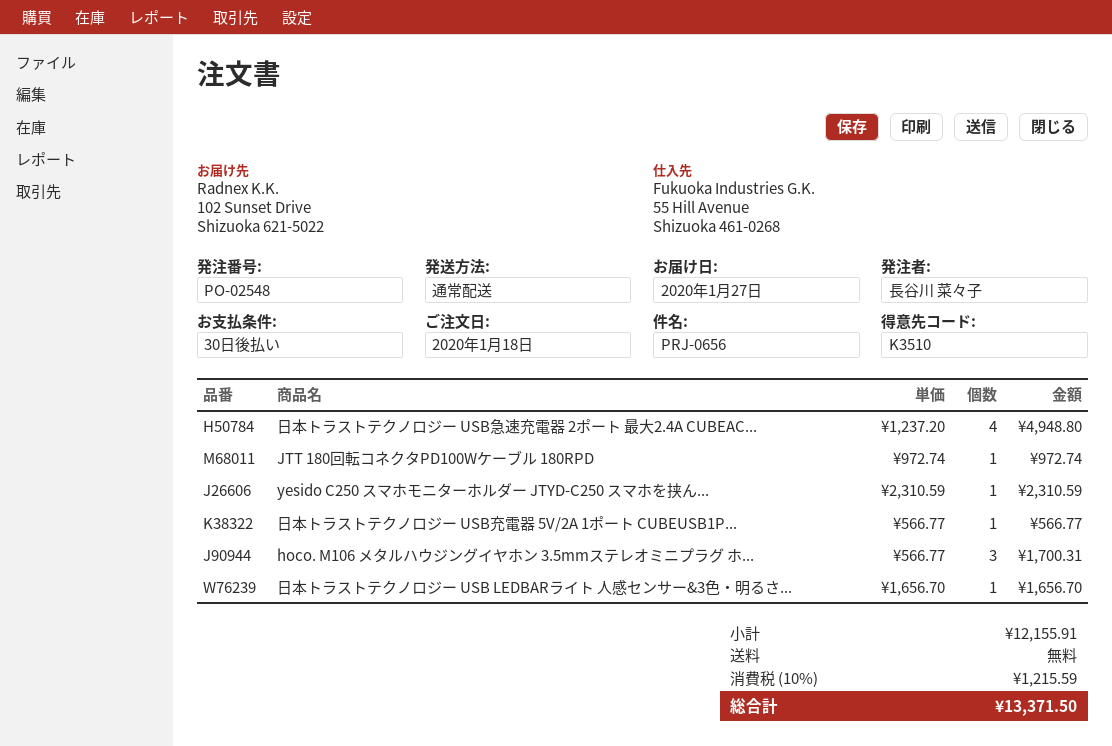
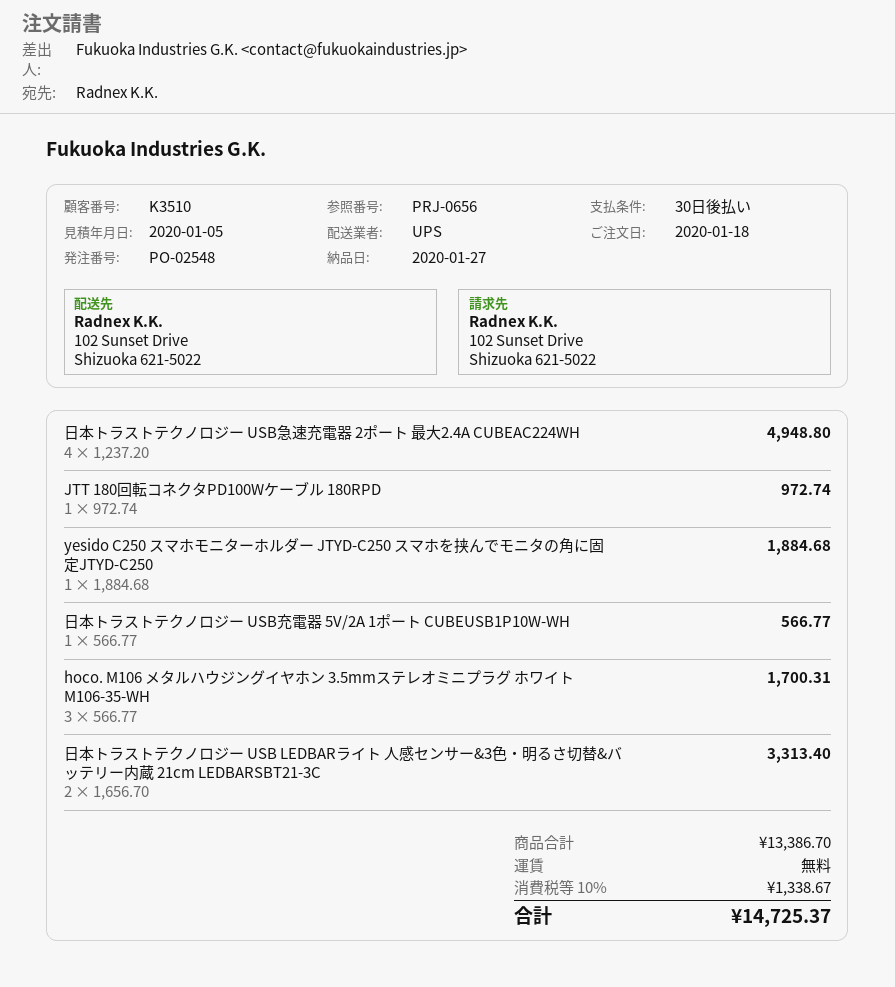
shipping method: standard -> UPS
yesido C250 スマホモニターホルダー JTYD-C250 スマホを挟ん...: 1 x 2310.59 = 2310.59 -> 1 x 1884.68 = 1884.68
日本トラストテクノロジー USB LEDBARライト 人感センサー&3色・明るさ...: 1 x 1656.70 = 1656.70 -> 2 x 1656.70 = 3313.40
subtotal: 12155.91 -> 13386.70
tax: 10% = 1215.59 -> 10% = 1338.67
total: 13371.50 -> 14725.37

